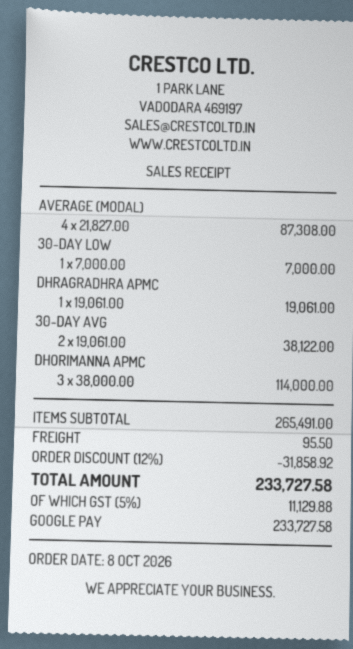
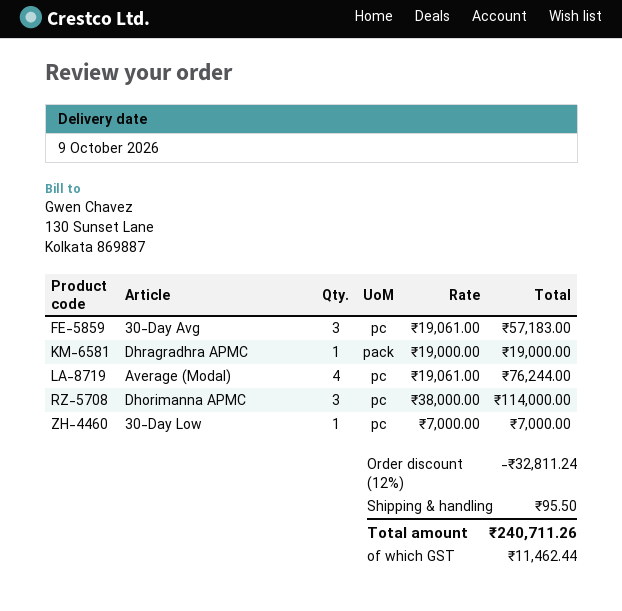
AVERAGE (MODAL): 4 x 21827.00 = 87308.00 -> 4 x 19061.00 = 76244.00
DHRAGRADHRA APMC: 1 x 19061.00 = 19061.00 -> 1 x 19000.00 = 19000.00
30-DAY AVG: 2 x 19061.00 = 38122.00 -> 3 x 19061.00 = 57183.00
discount: 12% = 31858.92 -> 12% = 32811.24
tax: 11129.88 -> 11462.44
total: 233727.58 -> 240711.26

